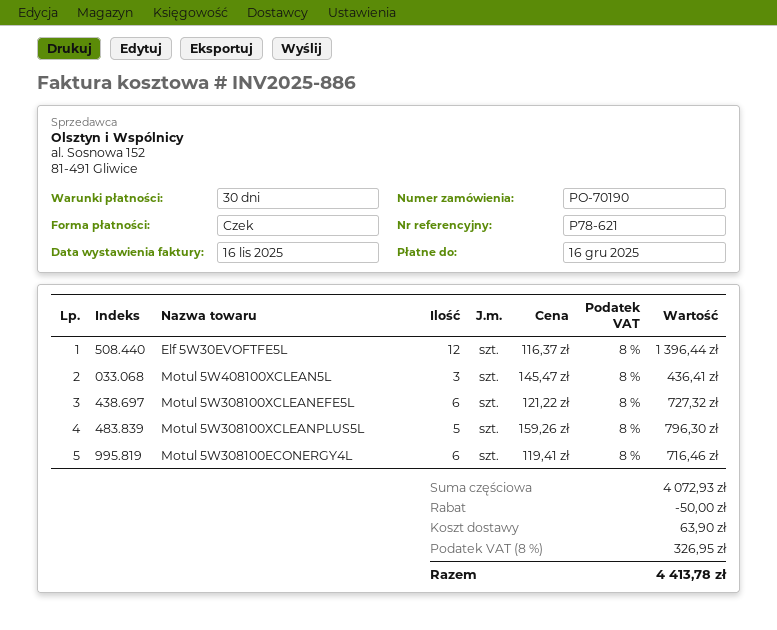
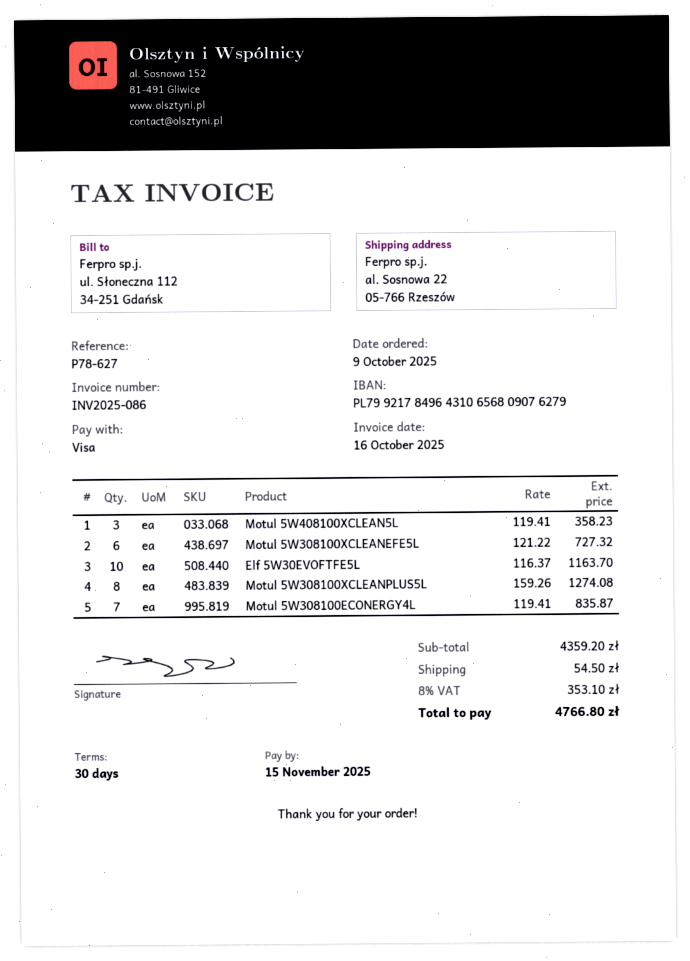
invoice number: INV2025-886 -> INV2025-086
invoice date: 2025-11-16 -> 2025-10-16
due date: 2025-12-16 -> 2025-11-15
reference: P78-621 -> P78-627
payment method: cheque -> Visa
Elf 5W30EVOFTFE5L: 12 x 116.37 = 1396.44 -> 10 x 116.37 = 1163.70
Motul 5W408100XCLEAN5L: 3 x 145.47 = 436.41 -> 3 x 119.41 = 358.23
Motul 5W308100XCLEANPLUS5L: 5 x 159.26 = 796.30 -> 8 x 159.26 = 1274.08
Motul 5W308100ECONERGY4L: 6 x 119.41 = 716.46 -> 7 x 119.41 = 835.87
subtotal: 4072.93 -> 4359.20
discount: 50.00 -> none
shipping: 63.90 -> 54.50
tax: 8% = 326.95 -> 8% = 353.10
total: 4413.78 -> 4766.80

